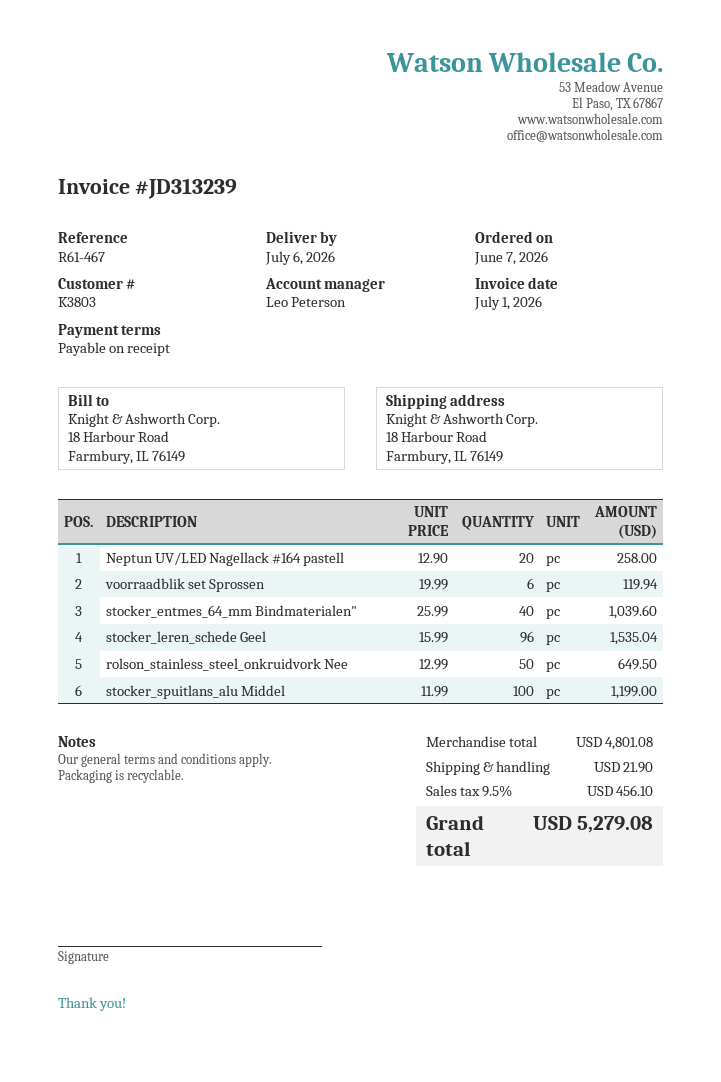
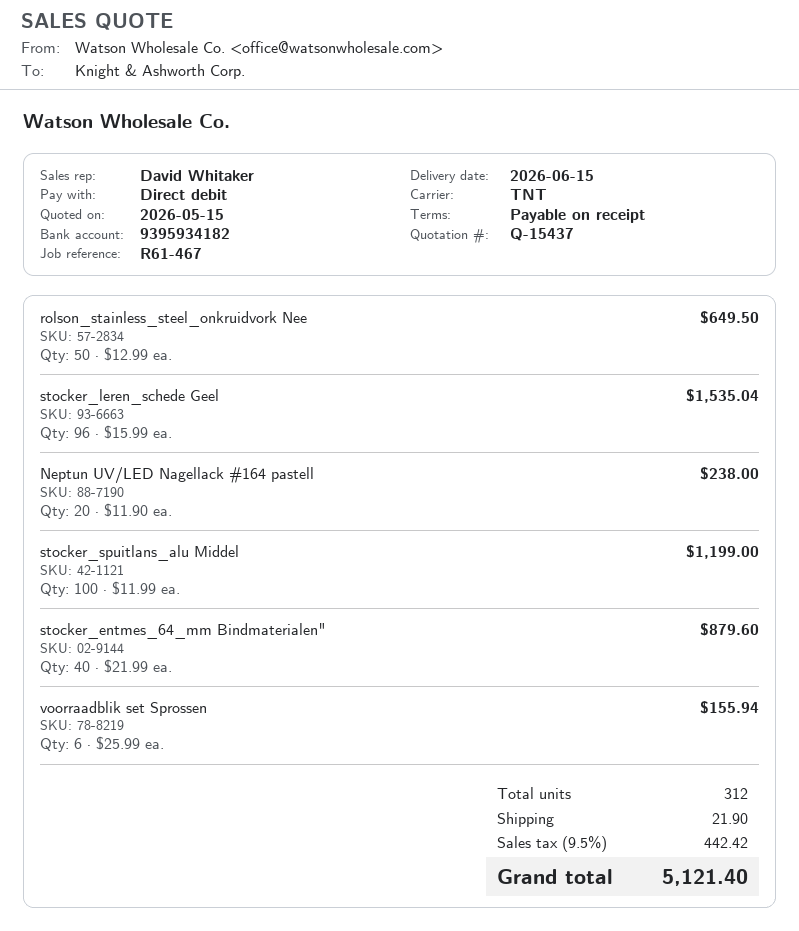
delivery date: 2026-07-06 -> 2026-06-15
sales rep: Leo Peterson -> David Whitaker
Neptun UV/LED Nagellack #164 pastell: 20 x 12.90 = 258.00 -> 20 x 11.90 = 238.00
voorraadblik set Sprossen: 6 x 19.99 = 119.94 -> 6 x 25.99 = 155.94
stocker_entmes_64_mm Bindmaterialen": 40 x 25.99 = 1039.60 -> 40 x 21.99 = 879.60
tax: 9.5% = 456.10 -> 9.5% = 442.42
total: 5279.08 -> 5121.40

